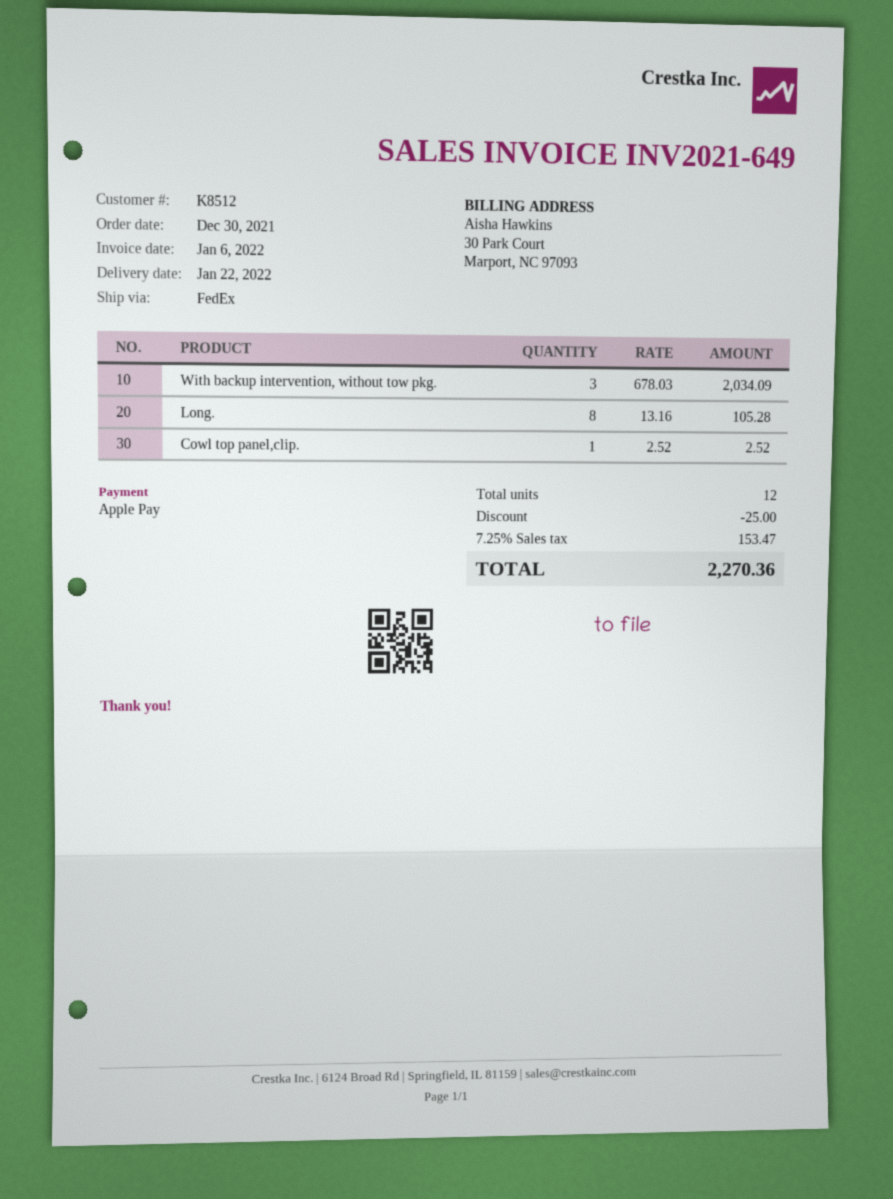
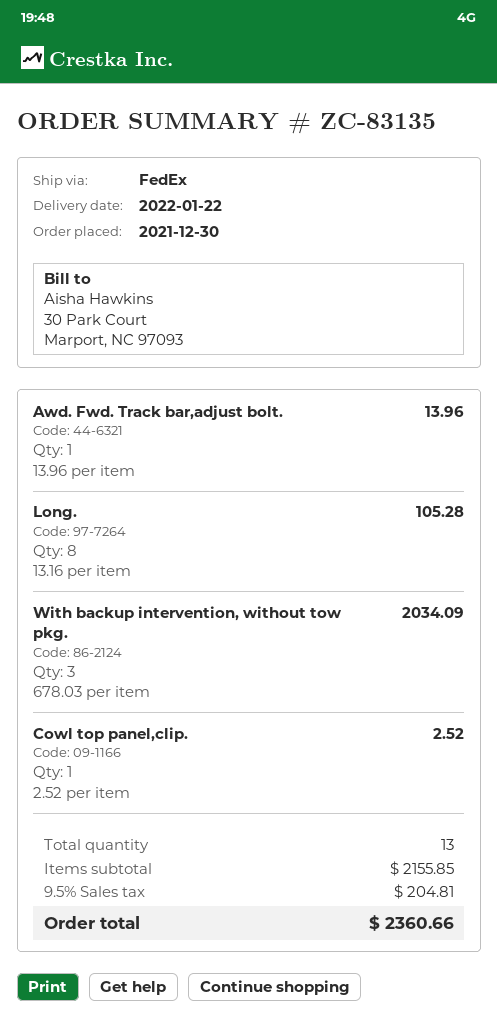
Awd. Fwd. Track bar,adjust bolt.: none -> 1 x 13.96 = 13.96
total quantity: 12 -> 13
discount: 25.00 -> none
tax: 7.25% = 153.47 -> 9.5% = 204.81
total: 2270.36 -> 2360.66

